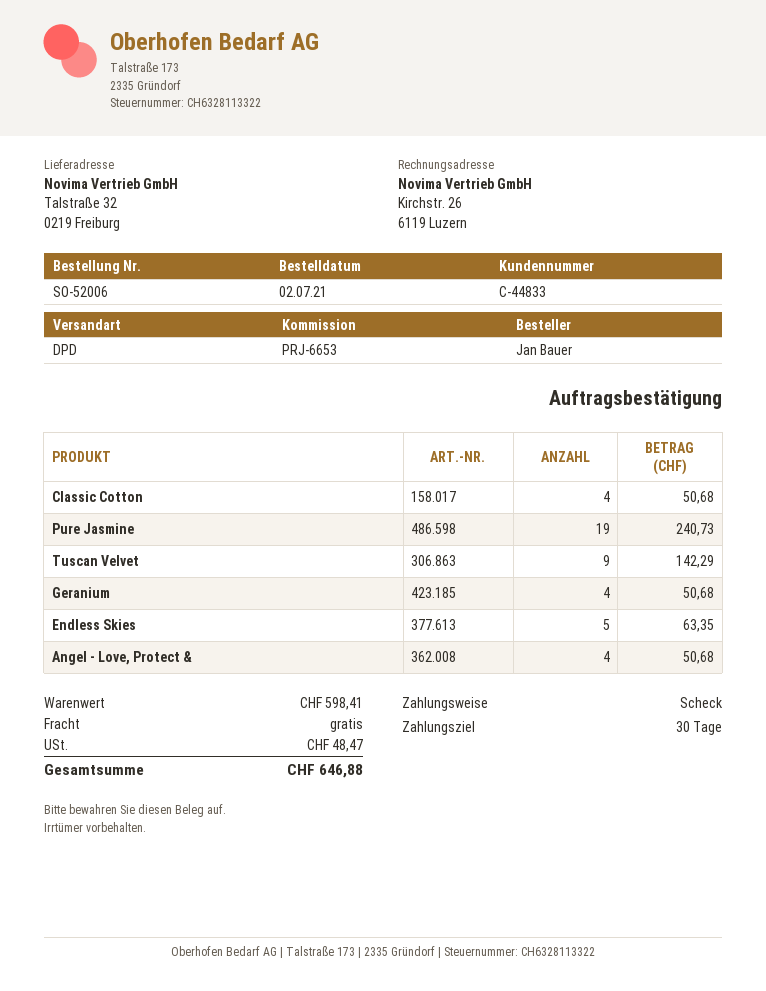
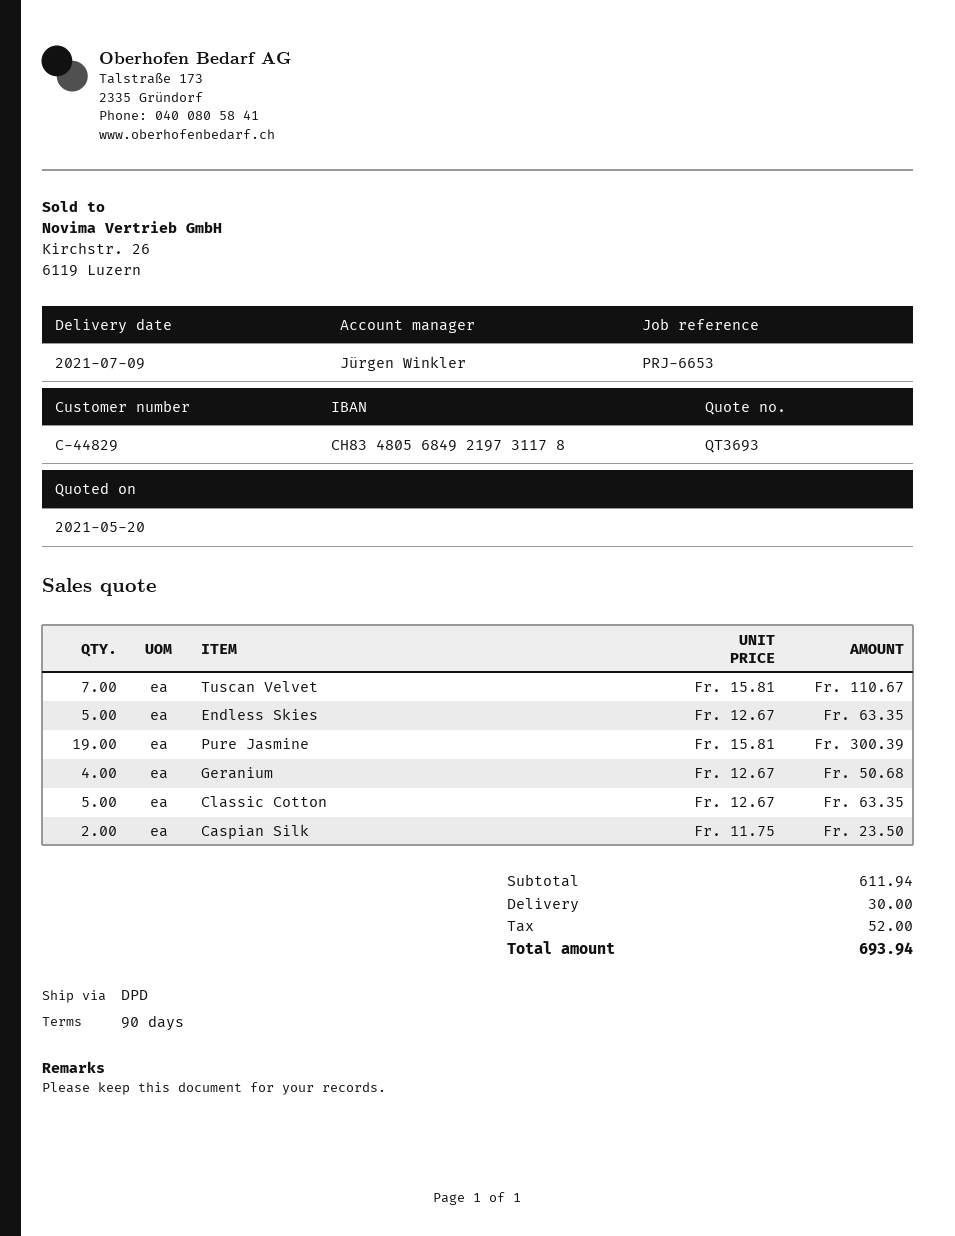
payment terms: 30 days -> 90 days
customer number: C-44833 -> C-44829
Classic Cotton: 4 for 50.68 -> 5 for 63.35
Pure Jasmine: 19 for 240.73 -> 19 for 300.39
Tuscan Velvet: 9 for 142.29 -> 7 for 110.67
Angel - Love, Protect &: 4 for 50.68 -> none
Caspian Silk: none -> 2 for 23.50
subtotal: 598.41 -> 611.94
shipping: 0.00 -> 30.00
tax: 48.47 -> 52.00
total: 646.88 -> 693.94

